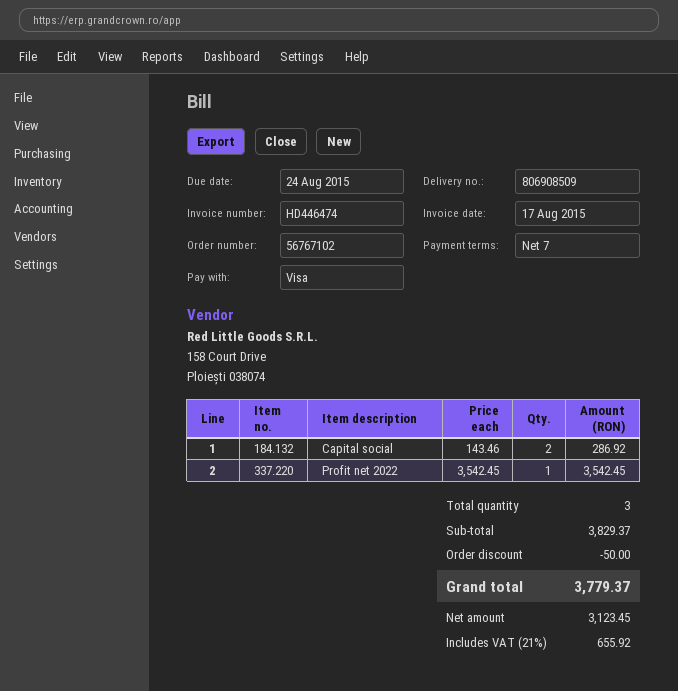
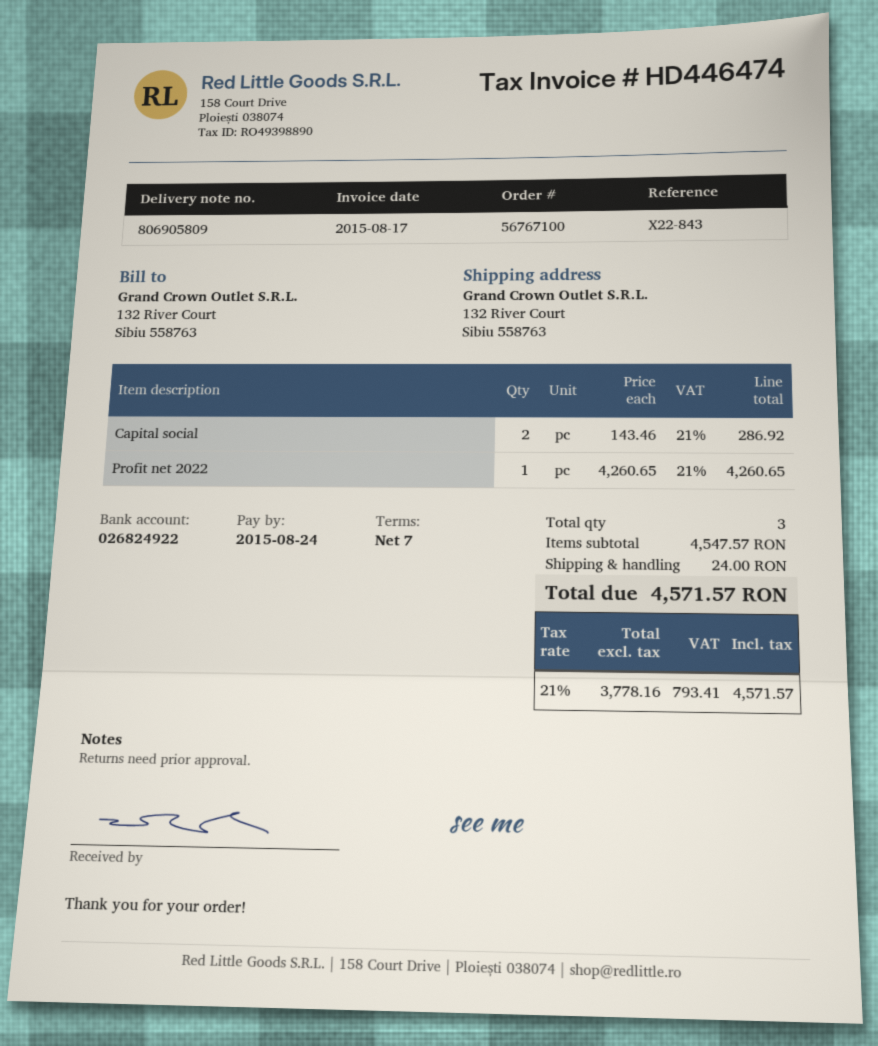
order number: 56767102 -> 56767100
delivery note number: 806908509 -> 806905809
Profit net 2022: 1 x 3542.45 = 3542.45 -> 1 x 4260.65 = 4260.65
subtotal: 3829.37 -> 4547.57
discount: 50.00 -> none
shipping: none -> 24.00
net: 3123.45 -> 3778.16
tax: 21% = 655.92 -> 21% = 793.41
total: 3779.37 -> 4571.57

